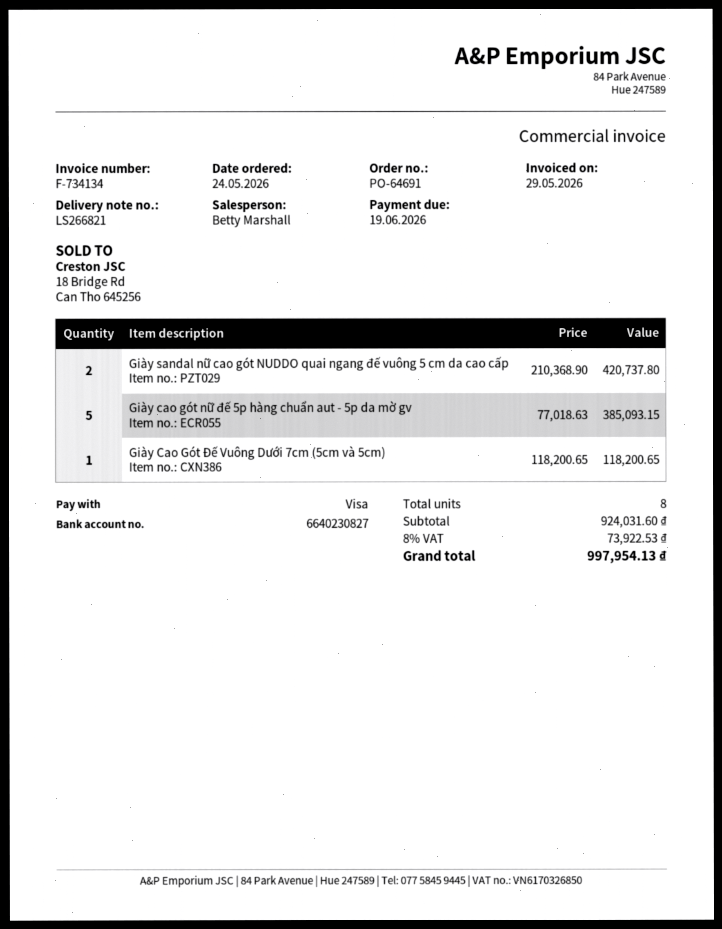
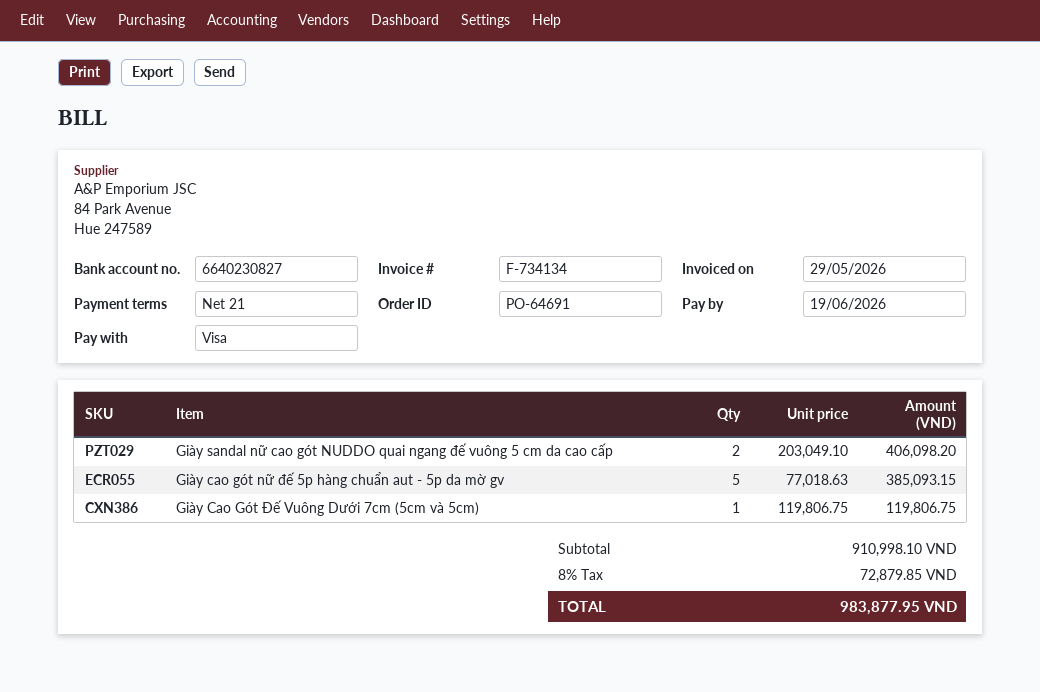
Giày sandal nữ cao gót NUDDO quai ngang đế vuông 5 cm da cao cấp: 2 x 210368.90 = 420737.80 -> 2 x 203049.10 = 406098.20
Giày Cao Gót Đế Vuông Dưới 7cm (5cm và 5cm): 1 x 118200.65 = 118200.65 -> 1 x 119806.75 = 119806.75
subtotal: 924031.60 -> 910998.10
tax: 8% = 73922.53 -> 8% = 72879.85
total: 997954.13 -> 983877.95

